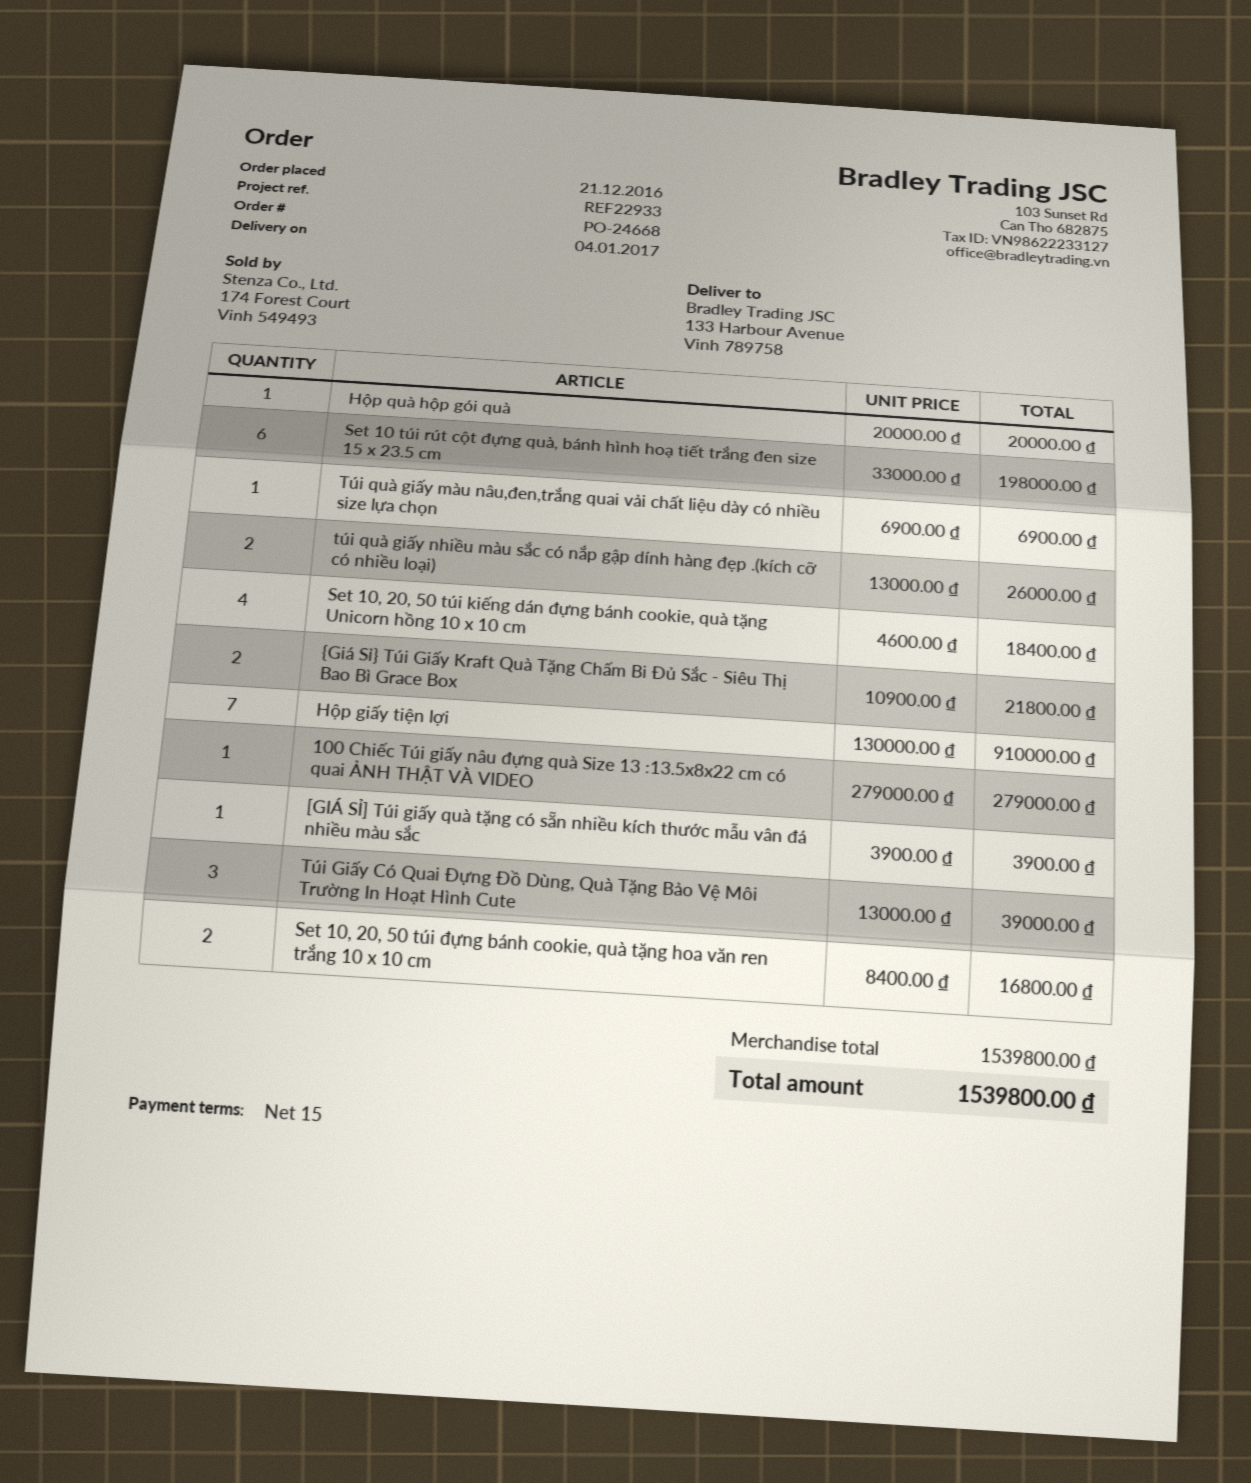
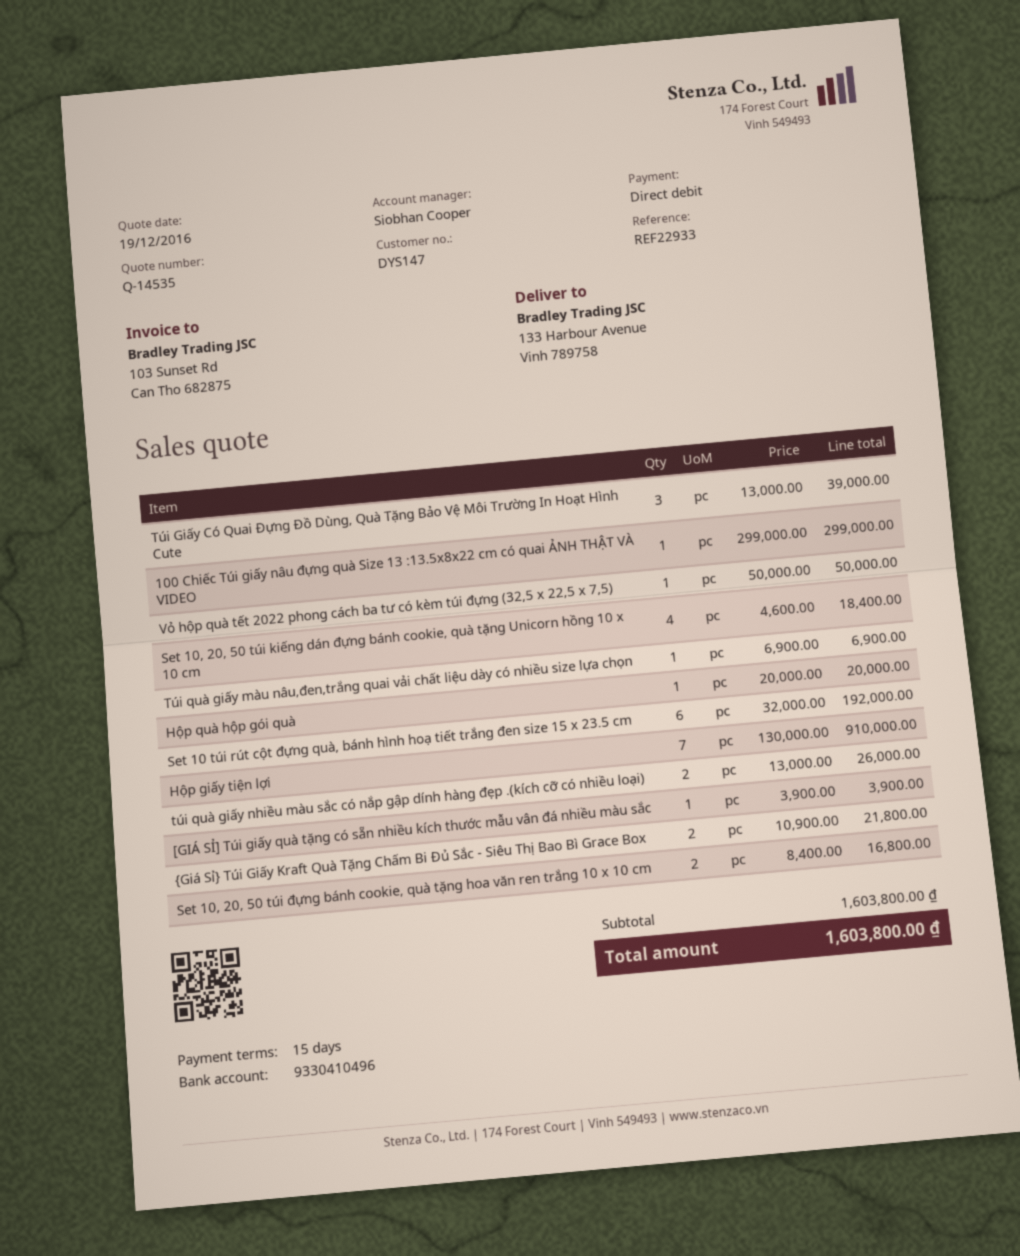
Set 10 túi rút cột đựng quà, bánh hình hoạ tiết trắng đen size 15 x 23.5 cm: 6 x 33000.00 = 198000.00 -> 6 x 32000.00 = 192000.00
100 Chiếc Túi giấy nâu đựng quà Size 13 :13.5x8x22 cm có quai ẢNH THẬT VÀ VIDEO: 1 x 279000.00 = 279000.00 -> 1 x 299000.00 = 299000.00
Vỏ hộp quà tết 2022 phong cách ba tư có kèm túi đựng (32,5 x 22,5 x 7,5): none -> 1 x 50000.00 = 50000.00
subtotal: 1539800.00 -> 1603800.00
total: 1539800.00 -> 1603800.00

